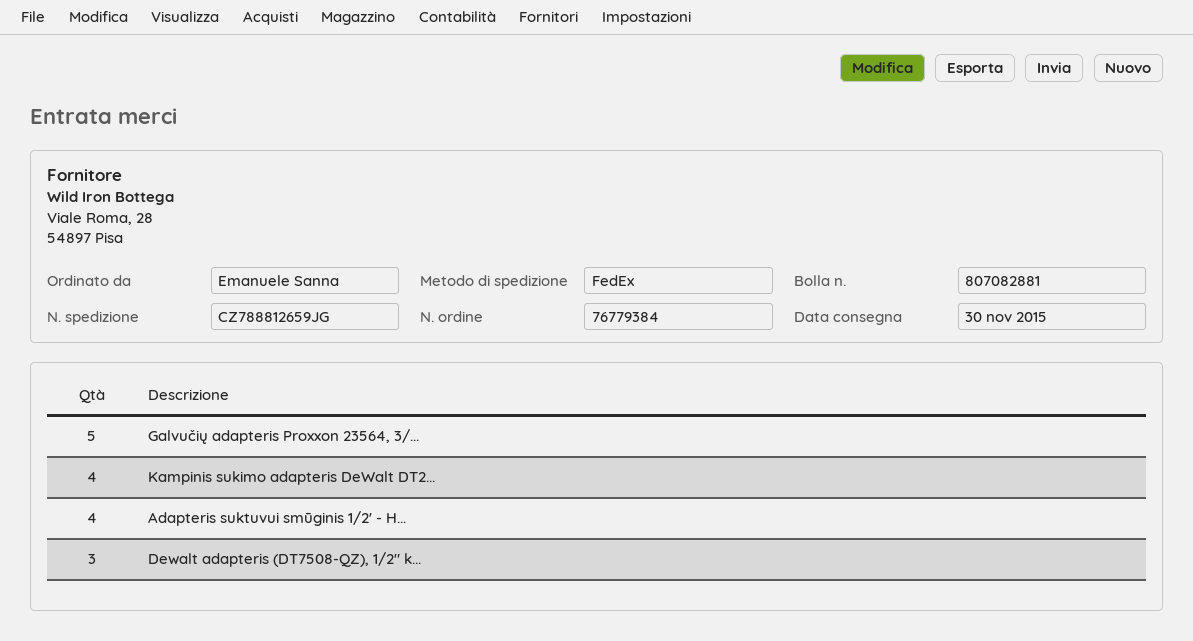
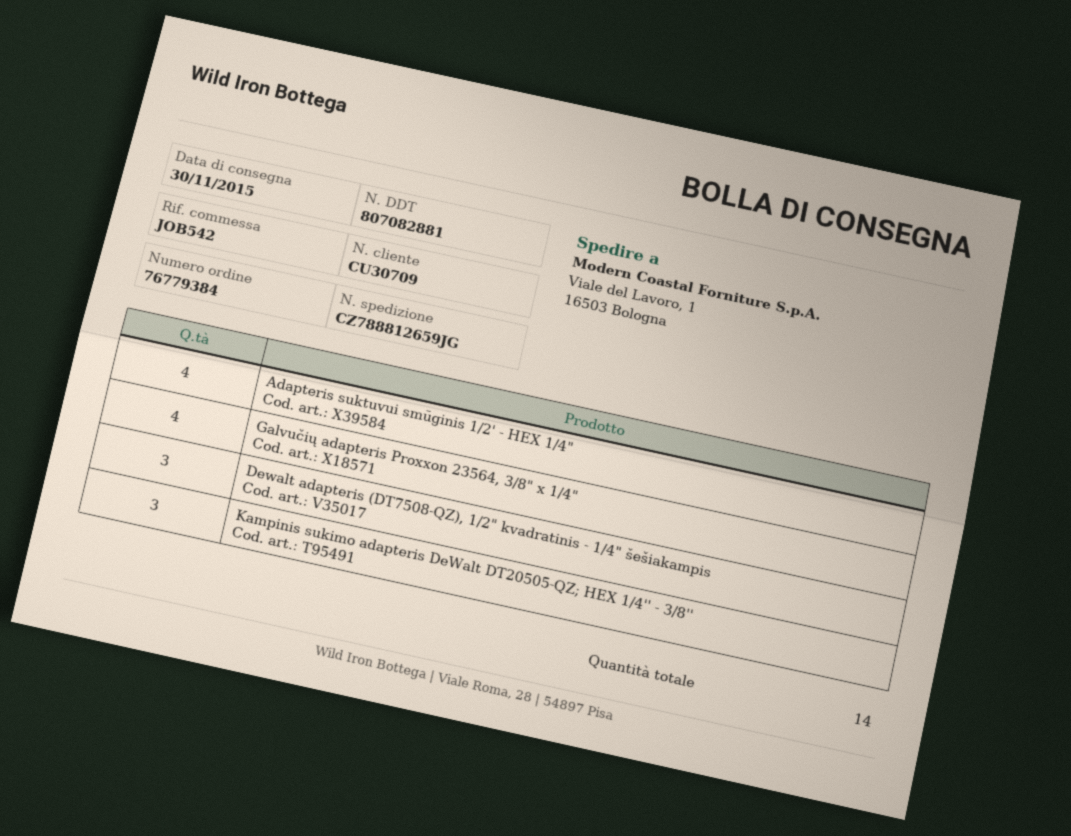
Galvučių adapteris Proxxon 23564, 3/...: 5 -> 4
Kampinis sukimo adapteris DeWalt DT2...: 4 -> 3

